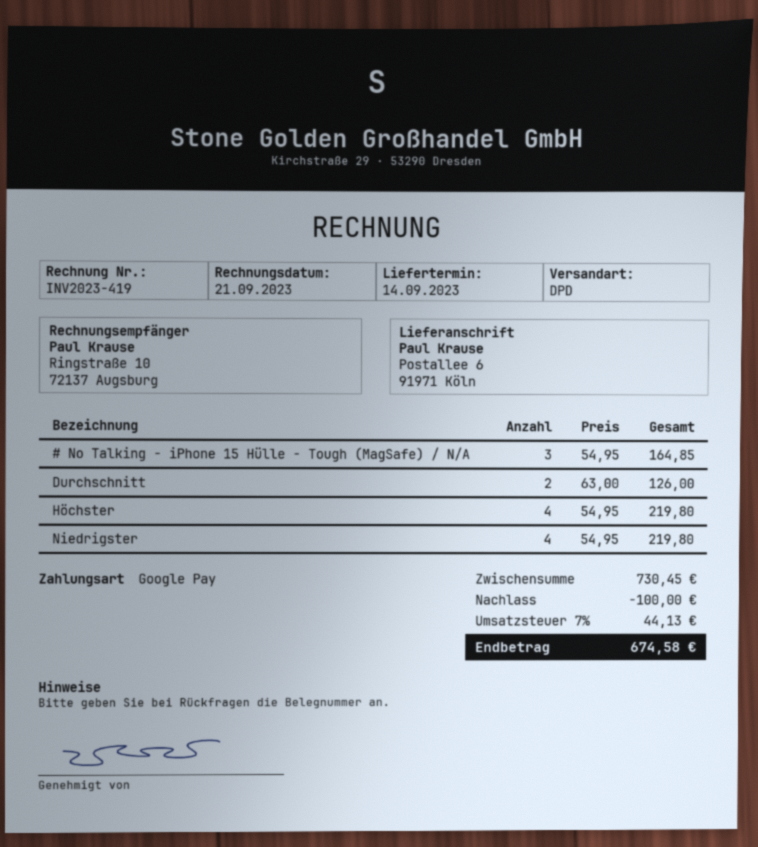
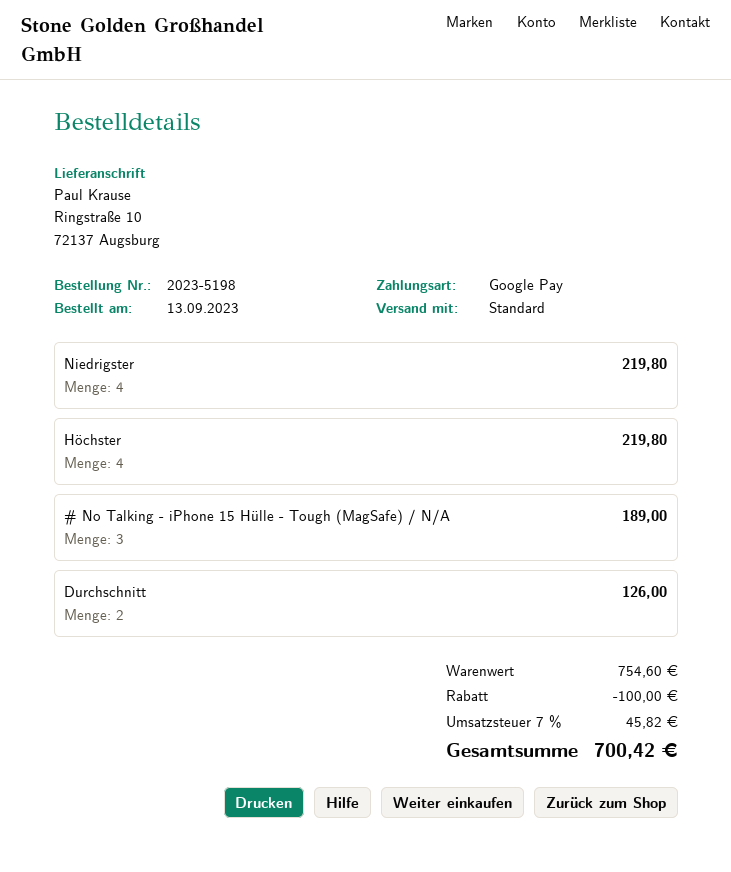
shipping method: DPD -> standard
ship to: Postallee 6, 91971 Köln -> Ringstraße 10, 72137 Augsburg
# No Talking - iPhone 15 Hülle - Tough (MagSafe) / N/A: 3 for 164.85 -> 3 for 189.00
subtotal: 730.45 -> 754.60
tax: 7% = 44.13 -> 7% = 45.82
total: 674.58 -> 700.42

